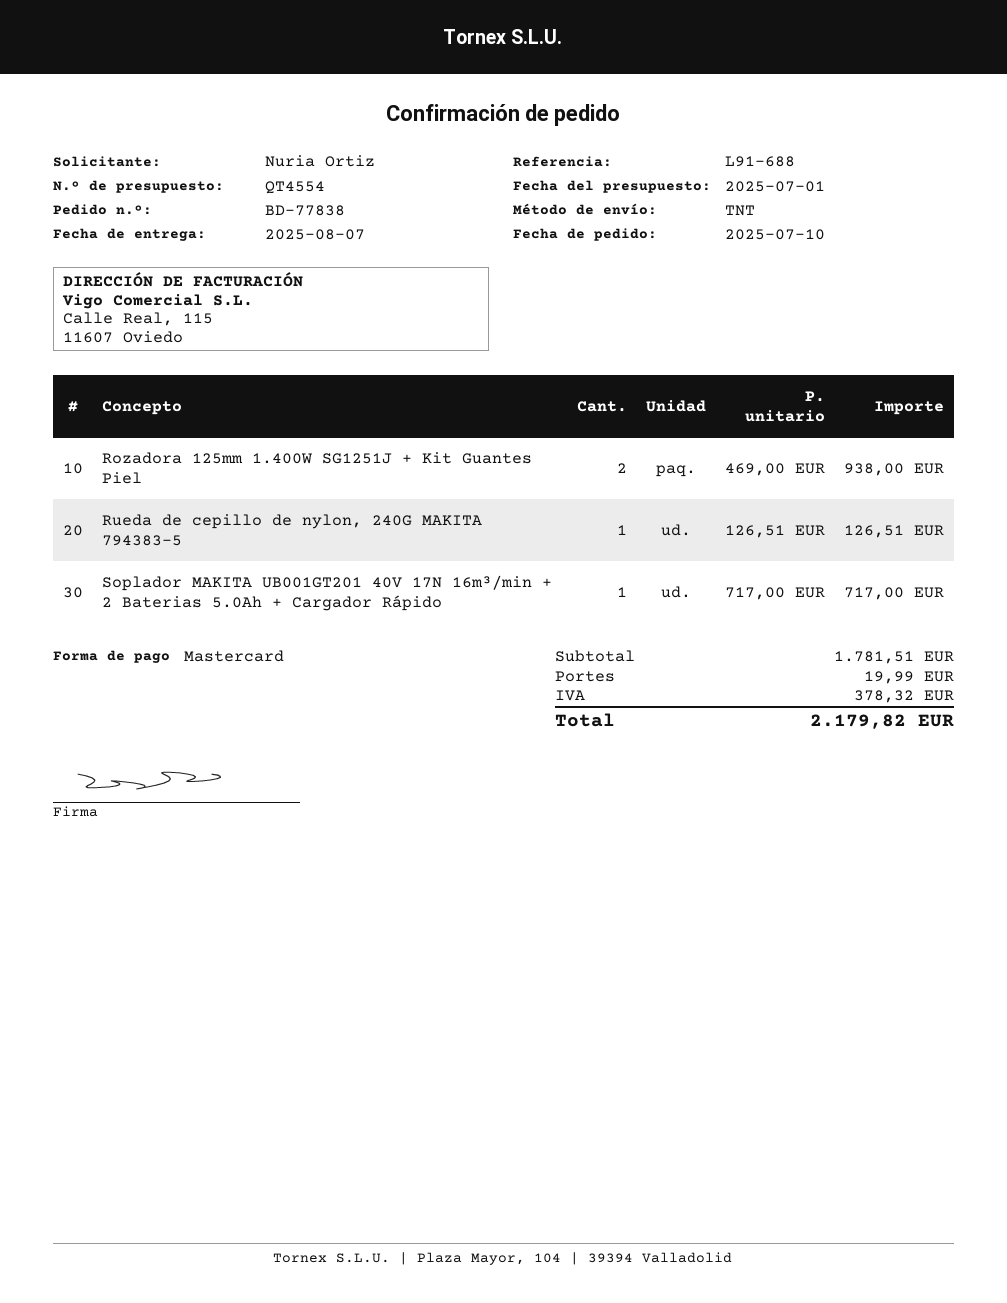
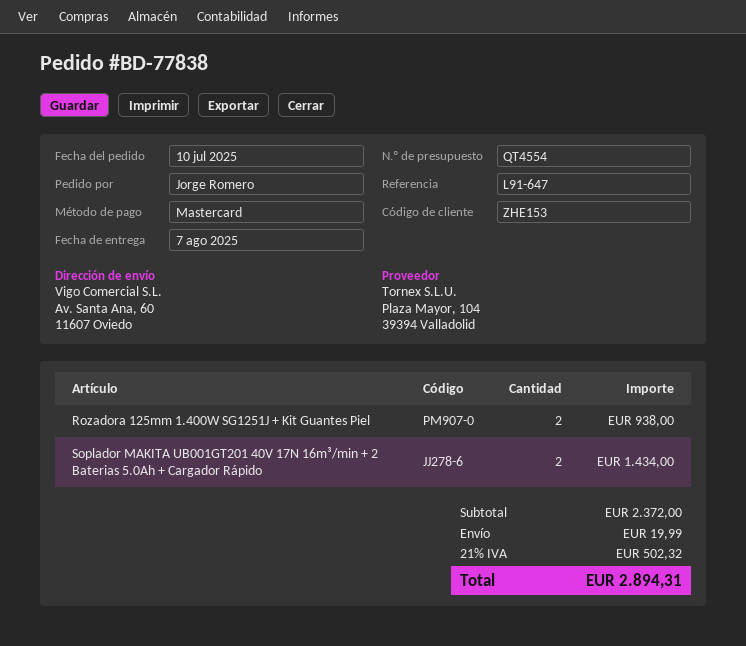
reference: L91-688 -> L91-647
ordered by: Nuria Ortiz -> Jorge Romero
Rueda de cepillo de nylon, 240G MAKITA 794383-5: 1 for 126.51 -> none
Soplador MAKITA UB001GT201 40V 17N 16m³/min + 2 Baterias 5.0Ah + Cargador Rápido: 1 for 717.00 -> 2 for 1434.00
subtotal: 1781.51 -> 2372.00
tax: 378.32 -> 502.32
total: 2179.82 -> 2894.31

